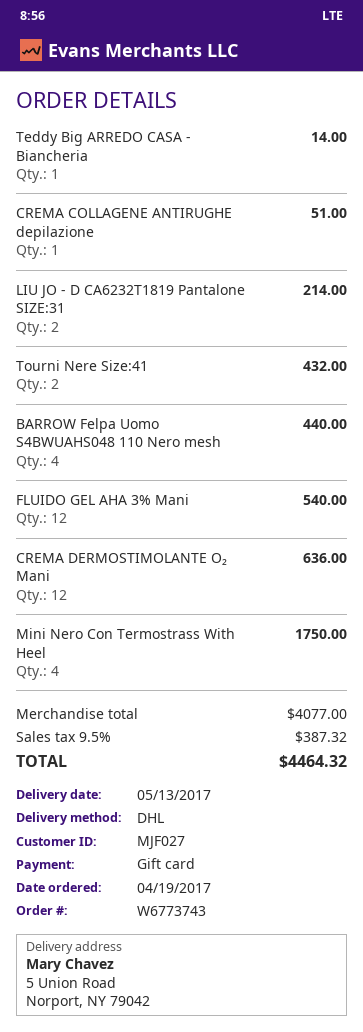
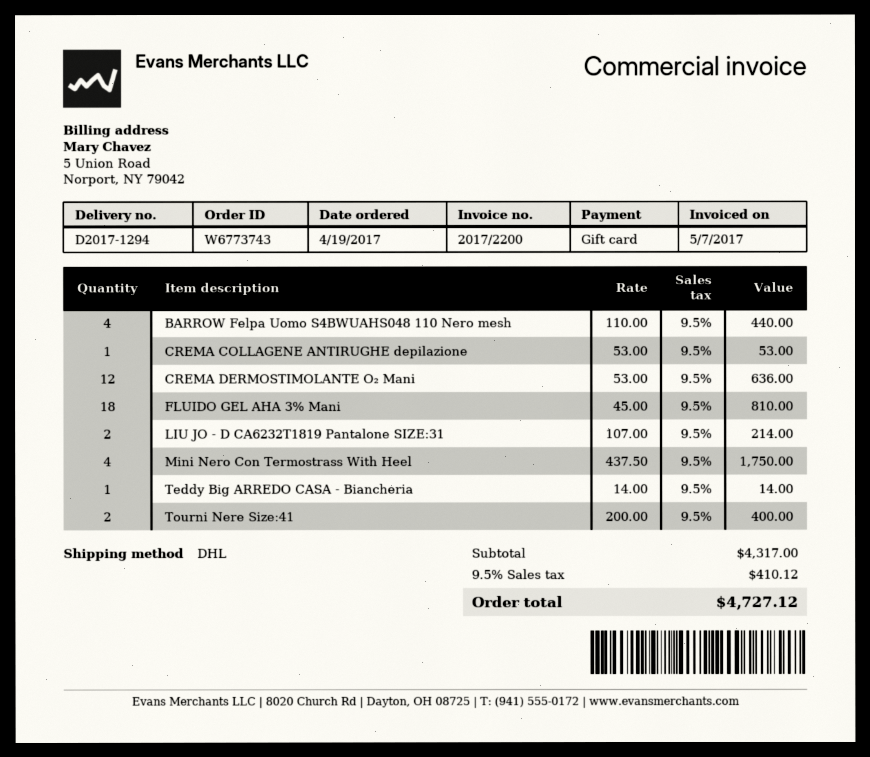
CREMA COLLAGENE ANTIRUGHE depilazione: 1 for 51.00 -> 1 for 53.00
Tourni Nere Size:41: 2 for 432.00 -> 2 for 400.00
FLUIDO GEL AHA 3% Mani: 12 for 540.00 -> 18 for 810.00
subtotal: 4077.00 -> 4317.00
tax: 9.5% = 387.32 -> 9.5% = 410.12
total: 4464.32 -> 4727.12

